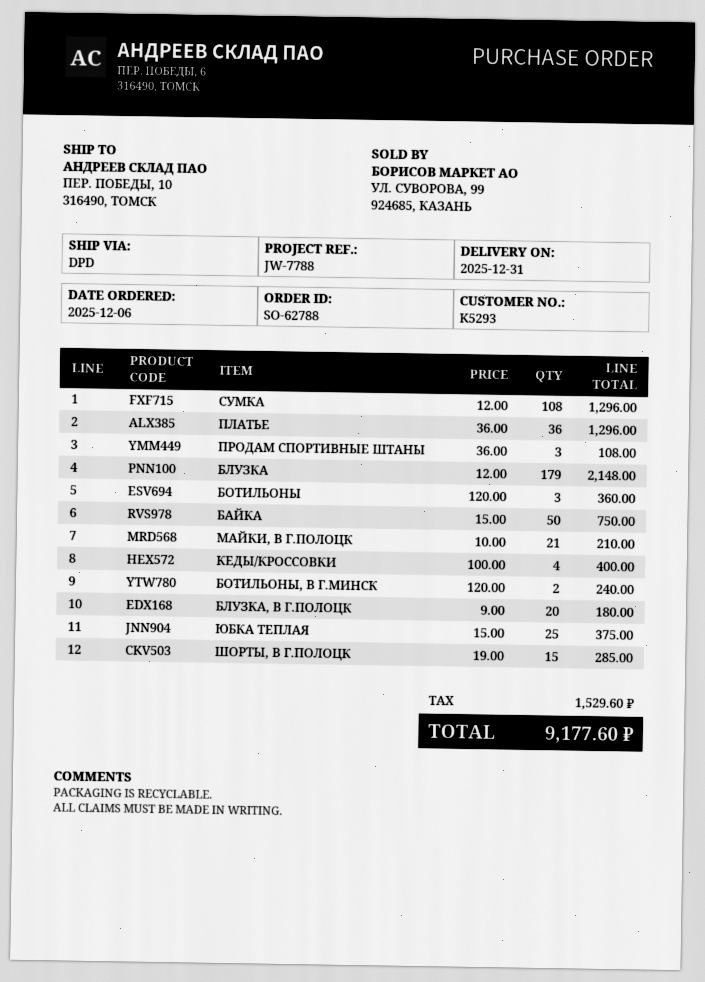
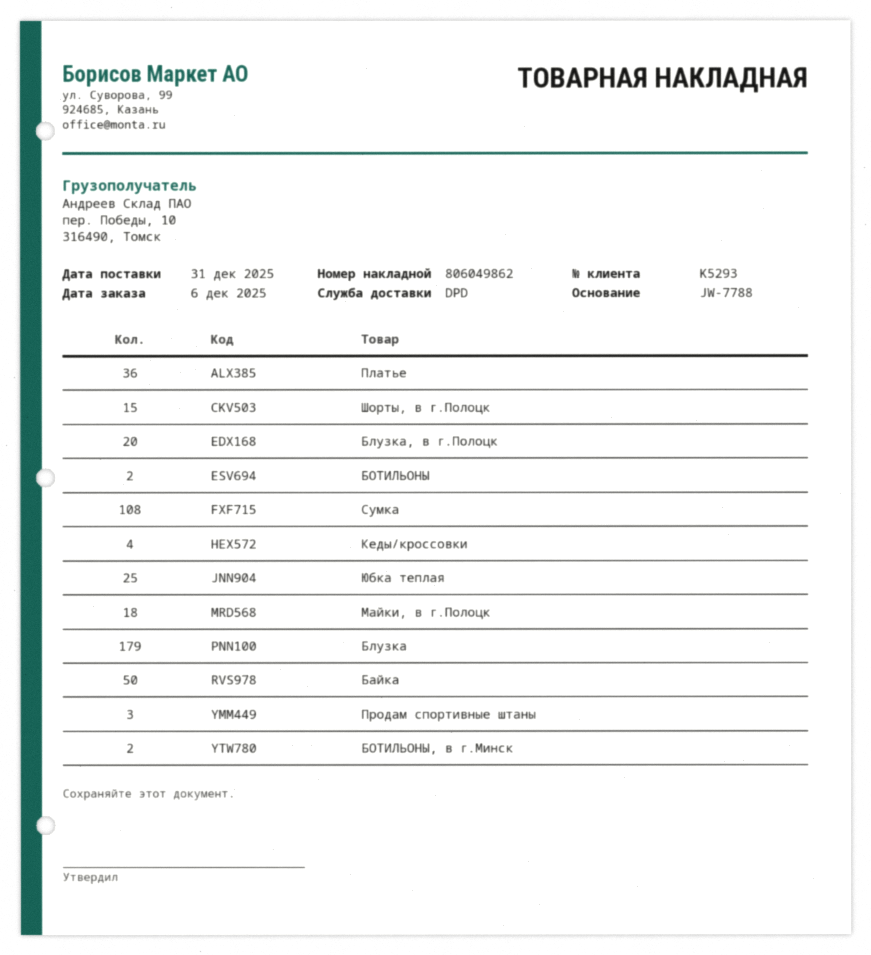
БОТИЛЬОНЫ: 3 -> 2
МАЙКИ, В Г.ПОЛОЦК: 21 -> 18

